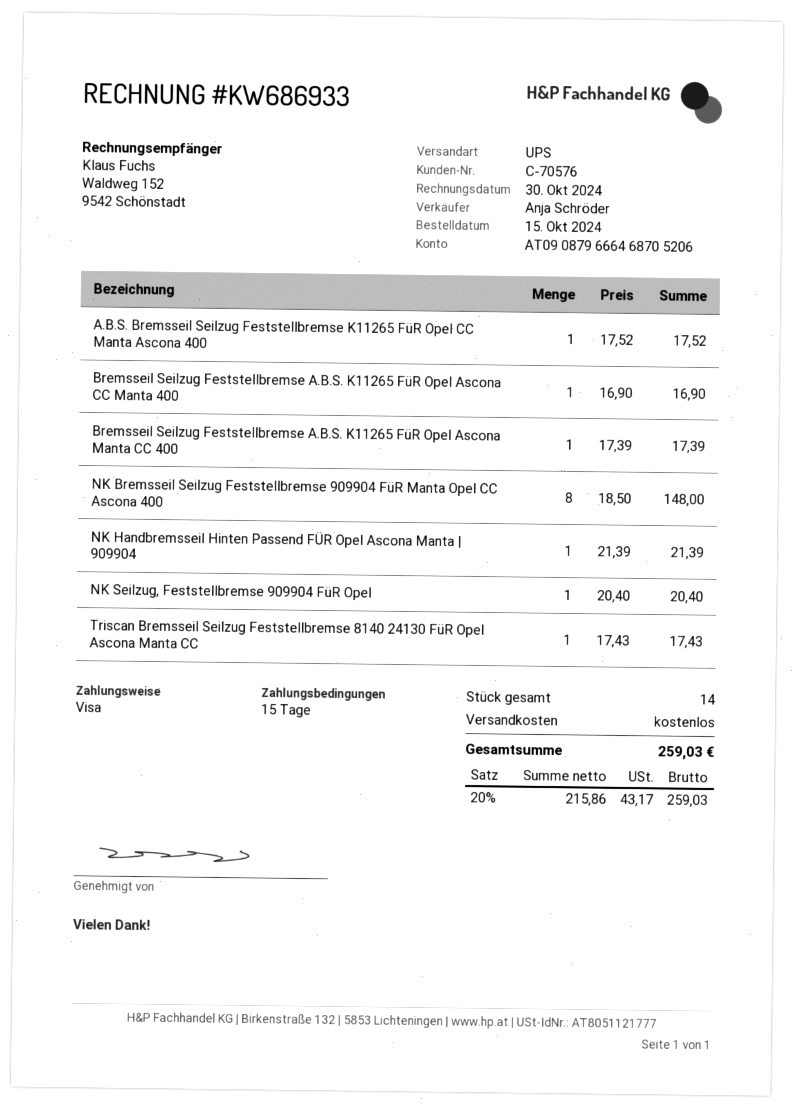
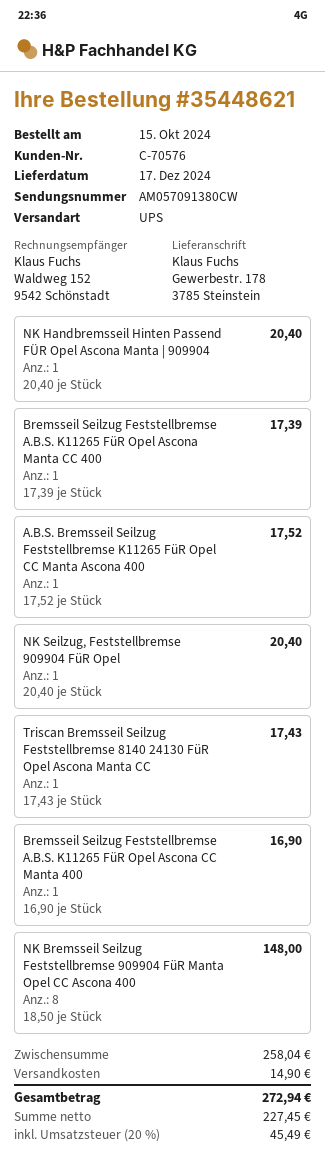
NK Handbremsseil Hinten Passend FÜR Opel Ascona Manta | 909904: 1 x 21.39 = 21.39 -> 1 x 20.40 = 20.40
shipping: 0.00 -> 14.90
net: 215.86 -> 227.45
tax: 20% = 43.17 -> 20% = 45.49
total: 259.03 -> 272.94

